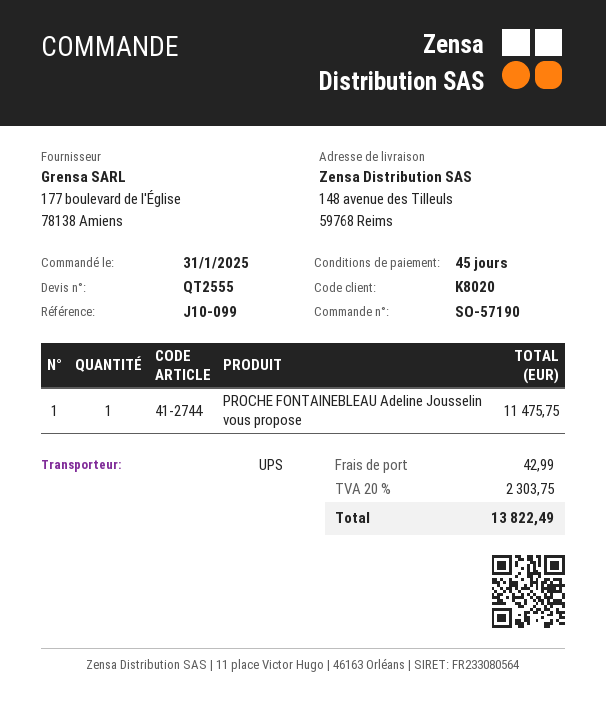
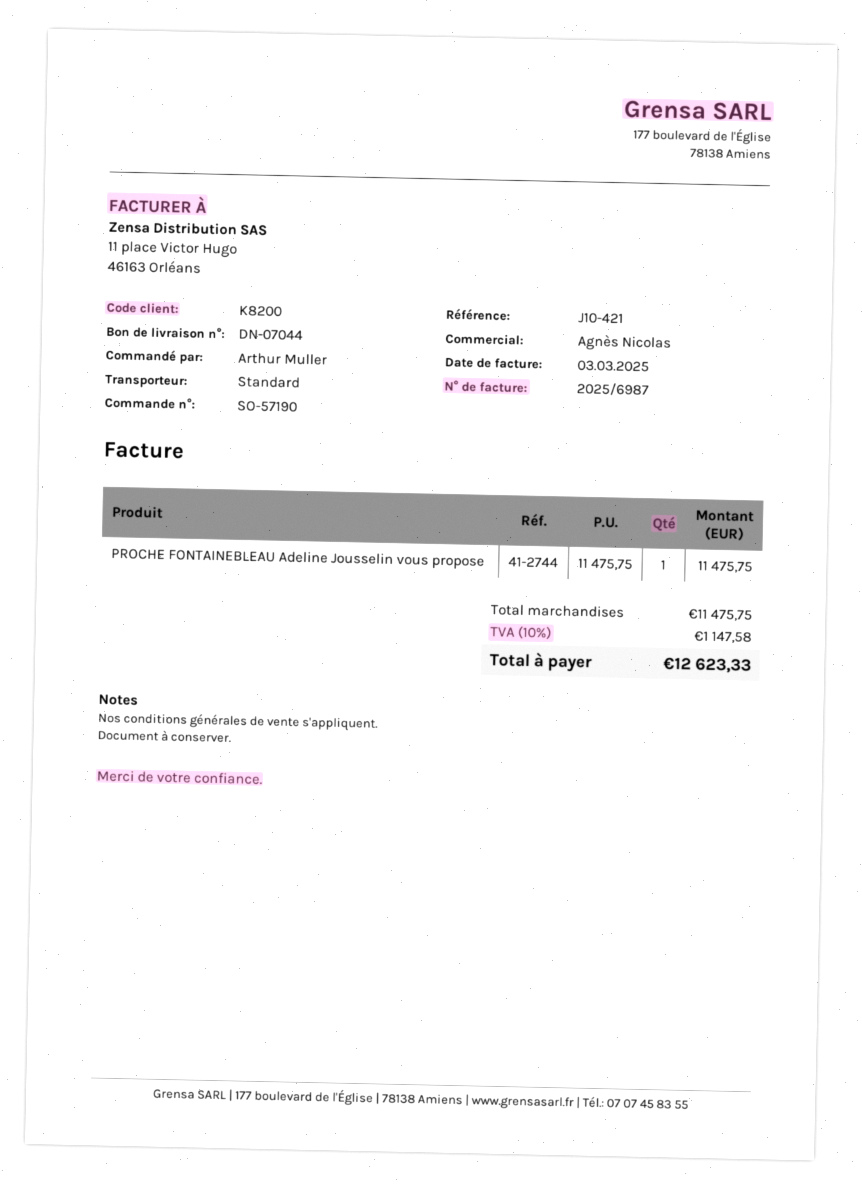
customer number: K8020 -> K8200
reference: J10-099 -> J10-421
shipping method: UPS -> standard
shipping: 42.99 -> none
tax: 20% = 2303.75 -> 10% = 1147.58
total: 13822.49 -> 12623.33

